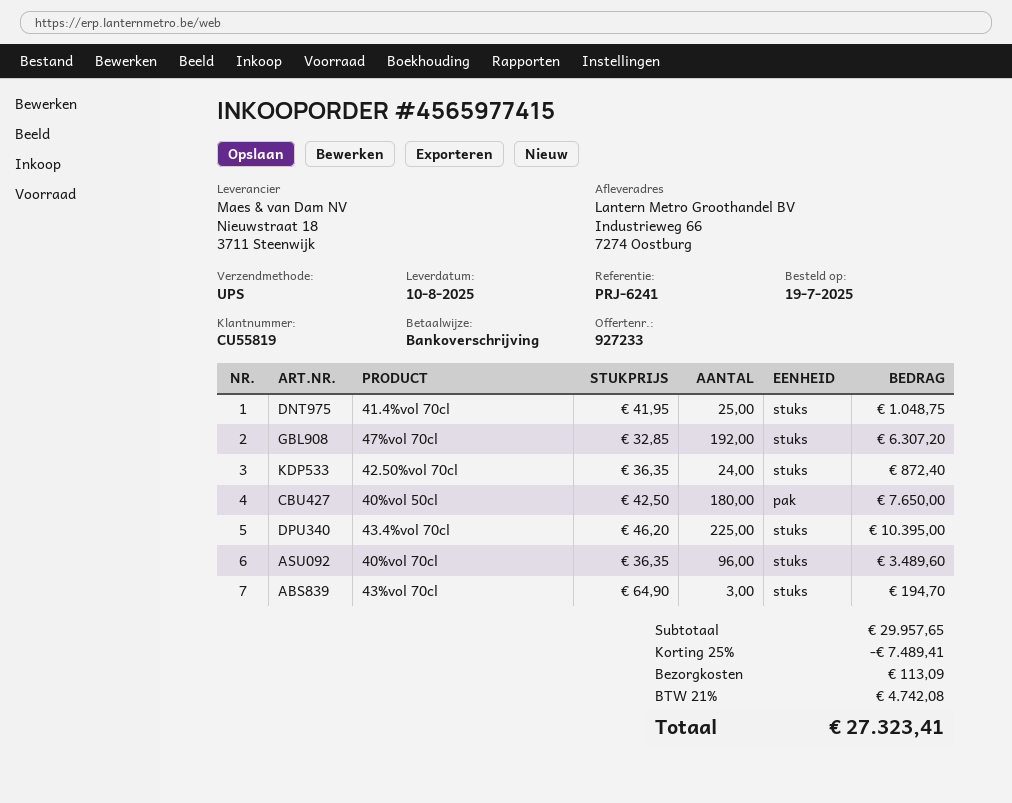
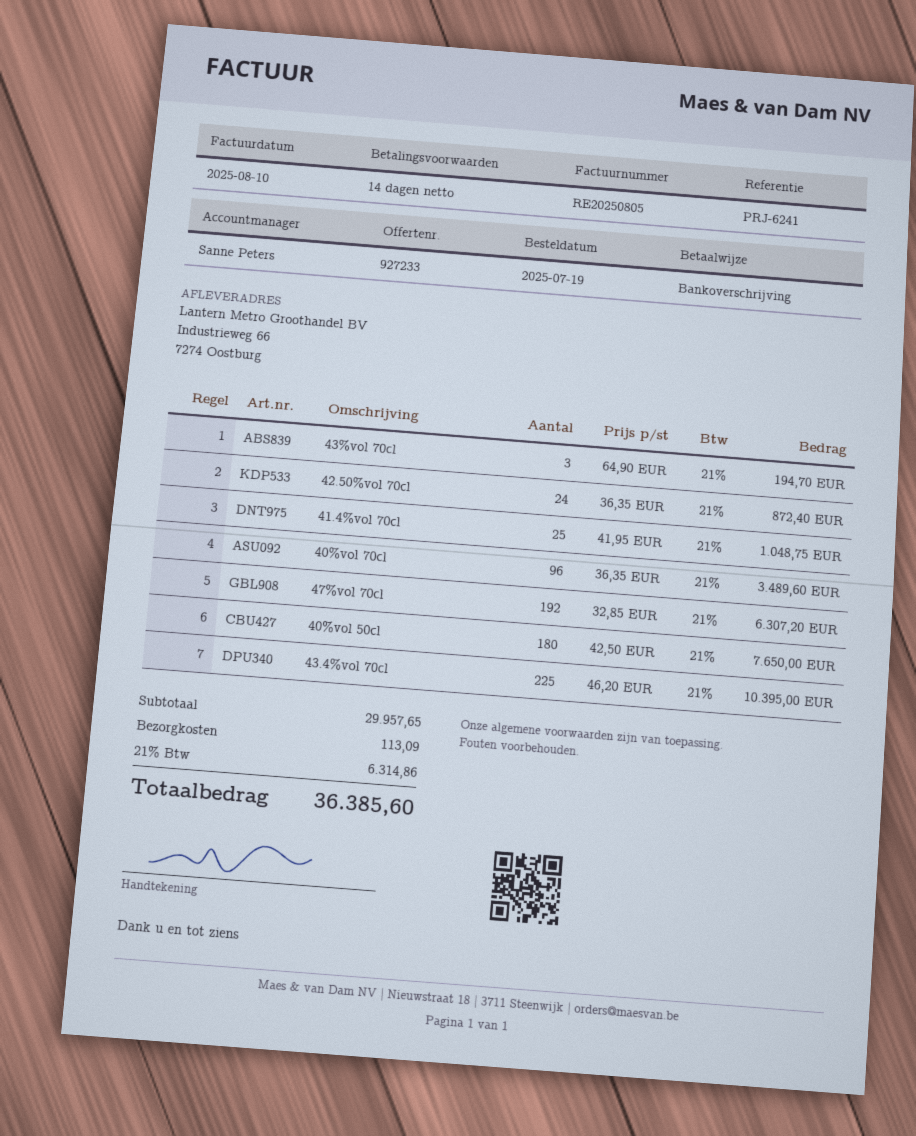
discount: 25% = 7489.41 -> none
tax: 21% = 4742.08 -> 21% = 6314.86
total: 27323.41 -> 36385.60

